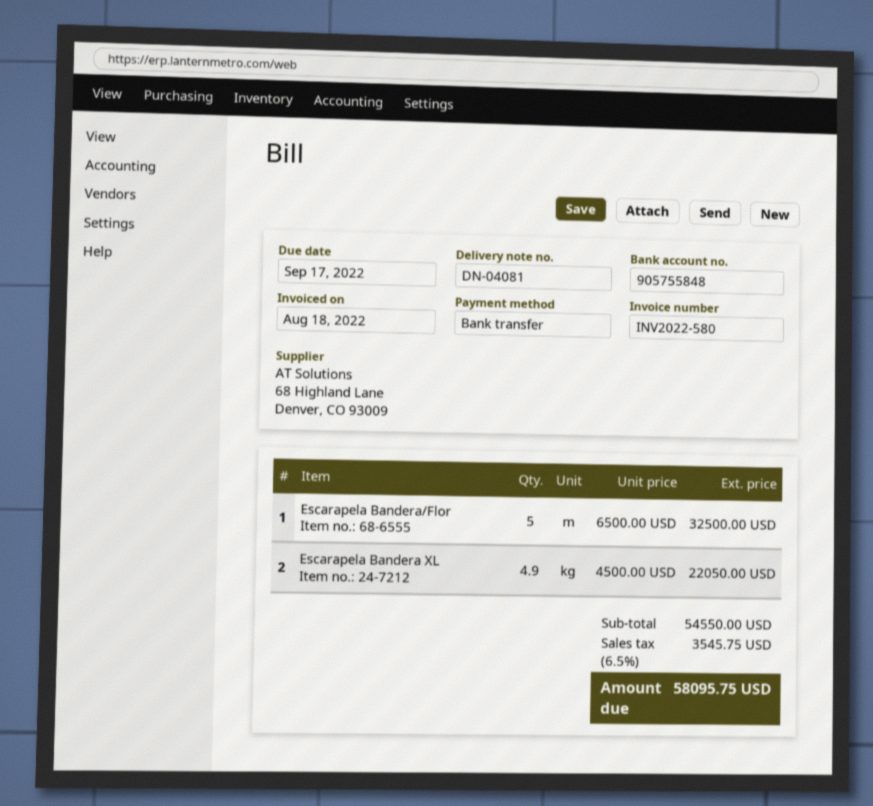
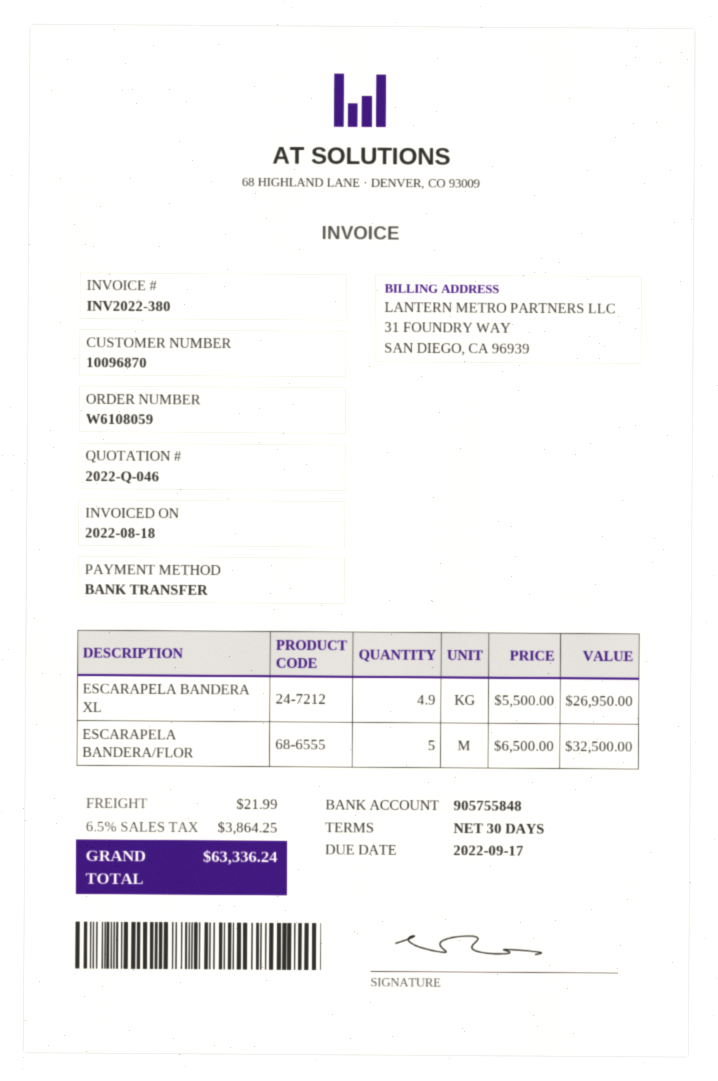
invoice number: INV2022-580 -> INV2022-380
Escarapela Bandera XL: 4.9 x 4500.00 = 22050.00 -> 4.9 x 5500.00 = 26950.00
shipping: none -> 21.99
tax: 6.5% = 3545.75 -> 6.5% = 3864.25
total: 58095.75 -> 63336.24

